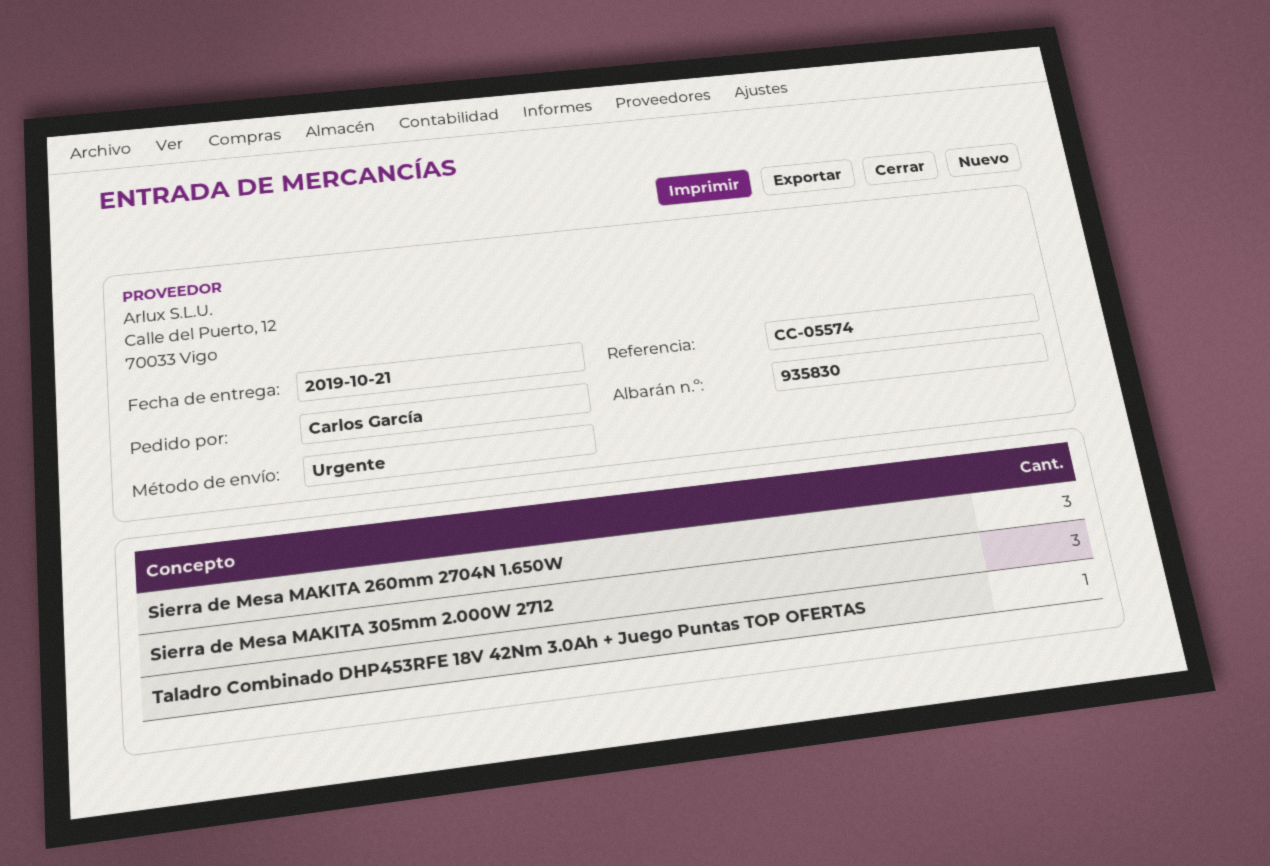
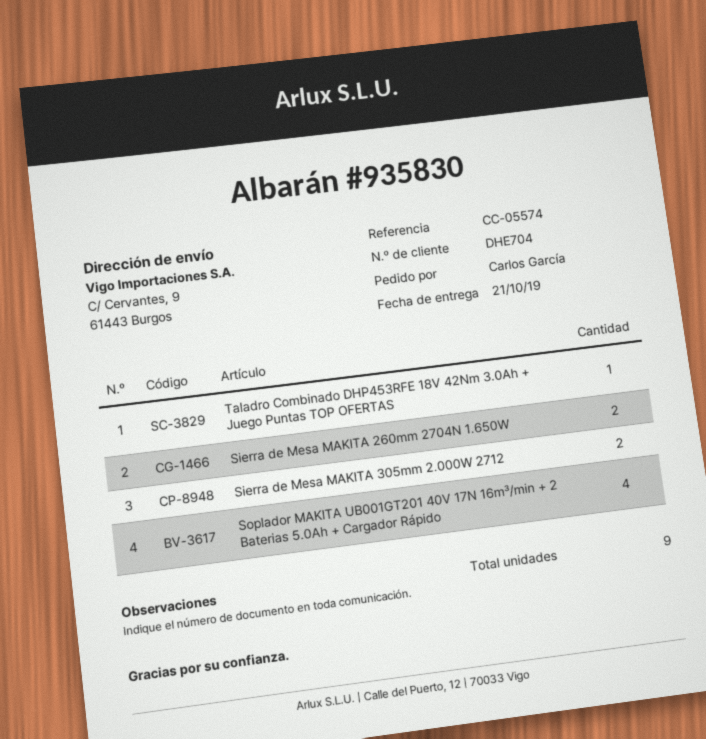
Sierra de Mesa MAKITA 260mm 2704N 1.650W: 3 -> 2
Sierra de Mesa MAKITA 305mm 2.000W 2712: 3 -> 2
Soplador MAKITA UB001GT201 40V 17N 16m³/min + 2 Baterias 5.0Ah + Cargador Rápido: none -> 4

